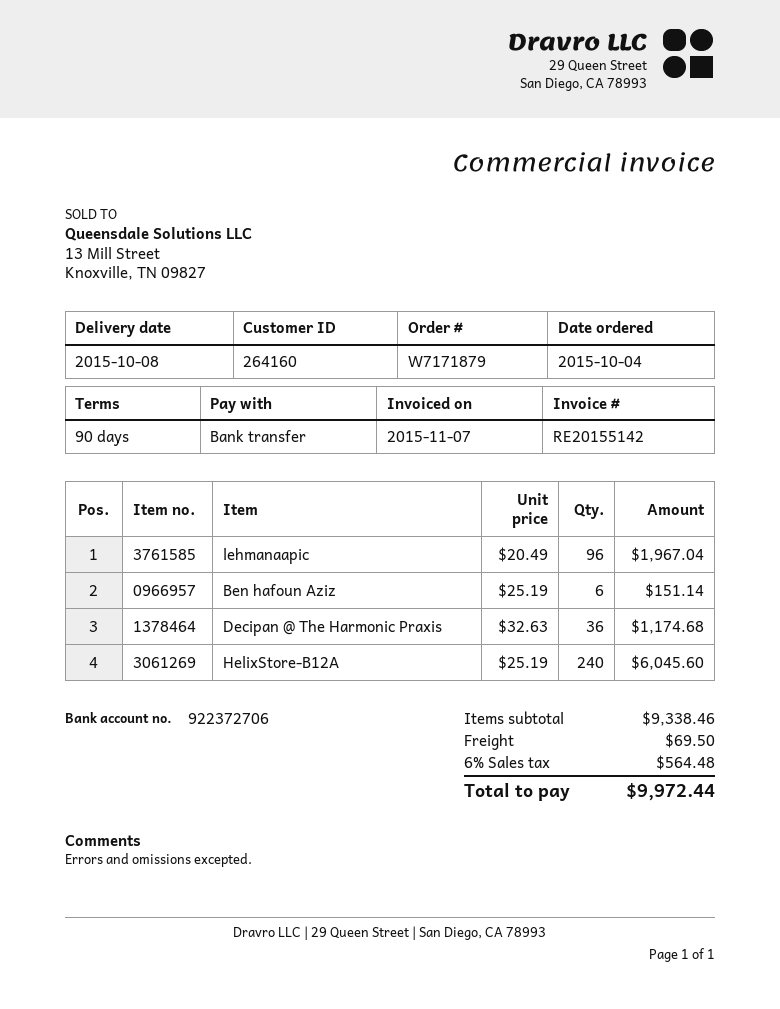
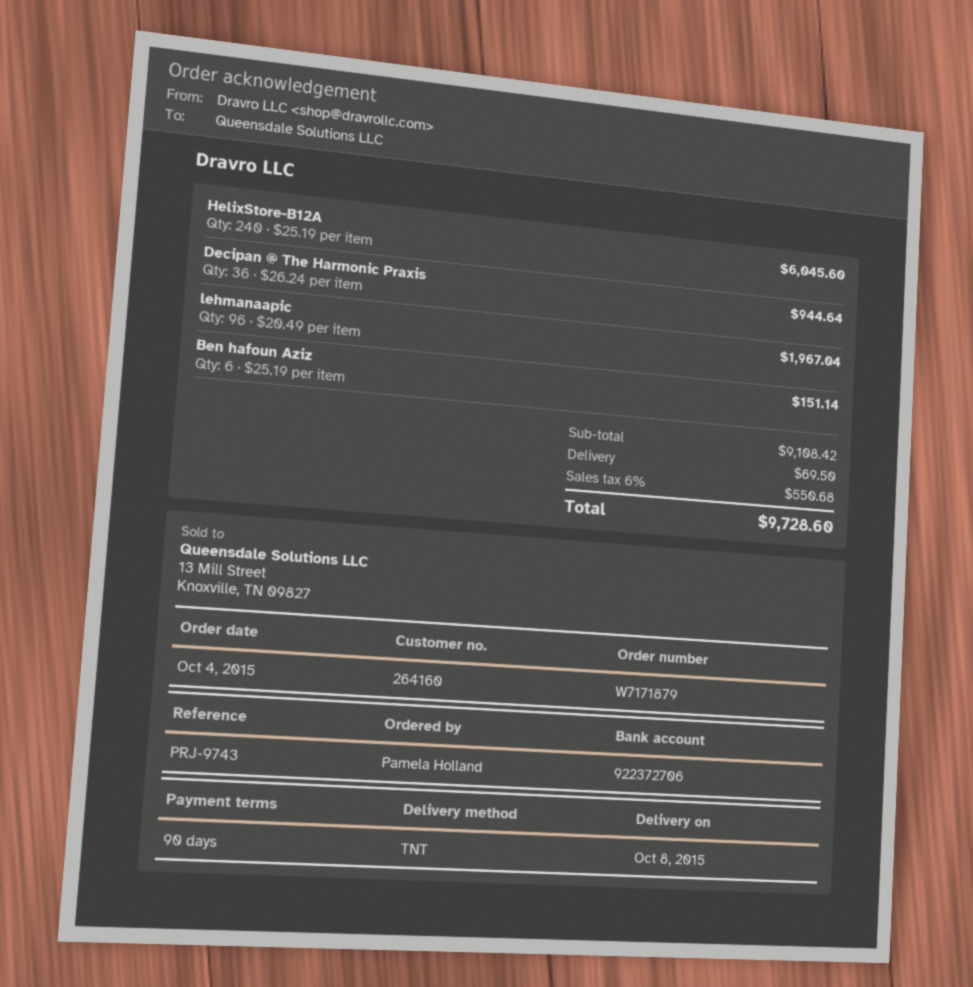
Decipan @ The Harmonic Praxis: 36 x 32.63 = 1174.68 -> 36 x 26.24 = 944.64
subtotal: 9338.46 -> 9108.42
tax: 6% = 564.48 -> 6% = 550.68
total: 9972.44 -> 9728.60

